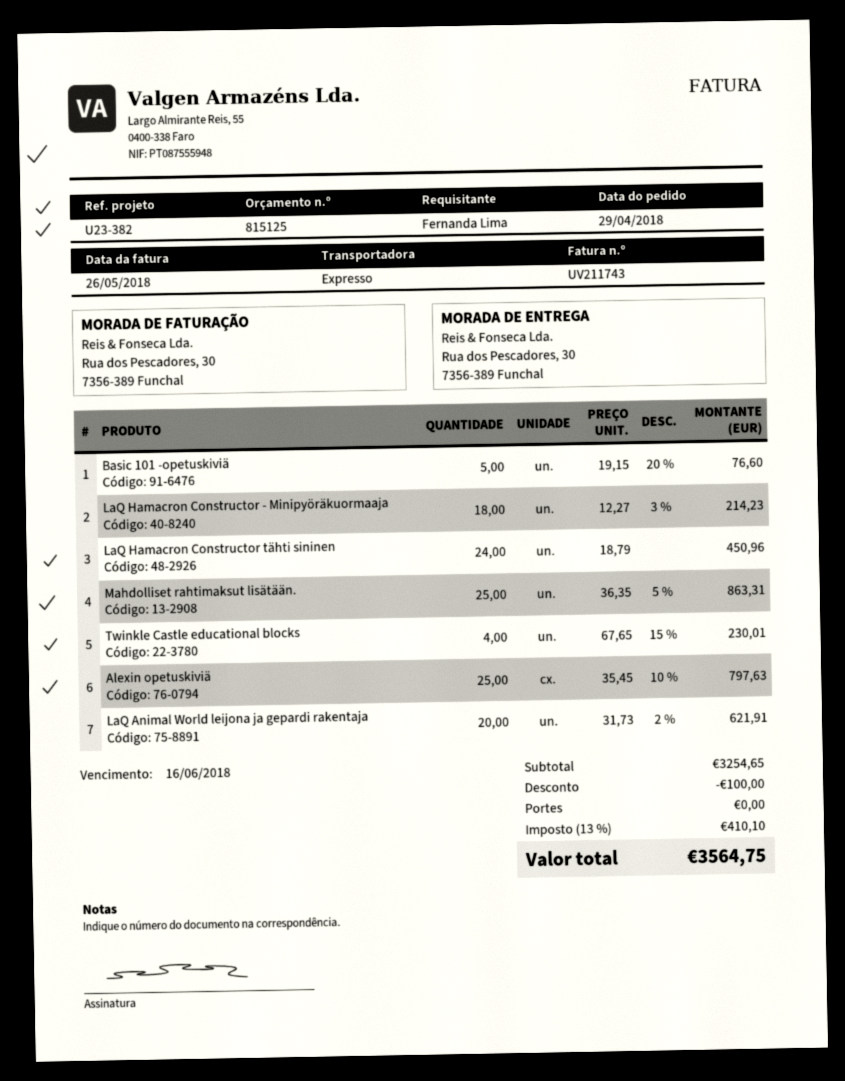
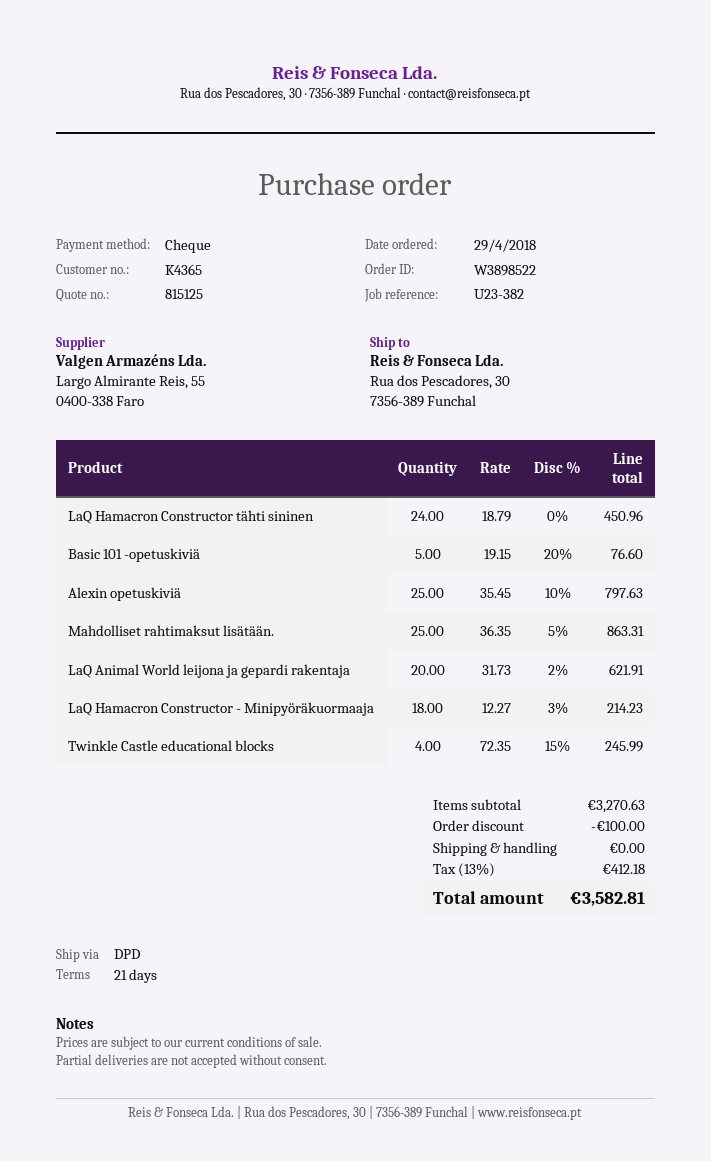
shipping method: express -> DPD
Twinkle Castle educational blocks: 4 x 67.65 - 15% = 230.01 -> 4 x 72.35 - 15% = 245.99
subtotal: 3254.65 -> 3270.63
tax: 13% = 410.10 -> 13% = 412.18
total: 3564.75 -> 3582.81

